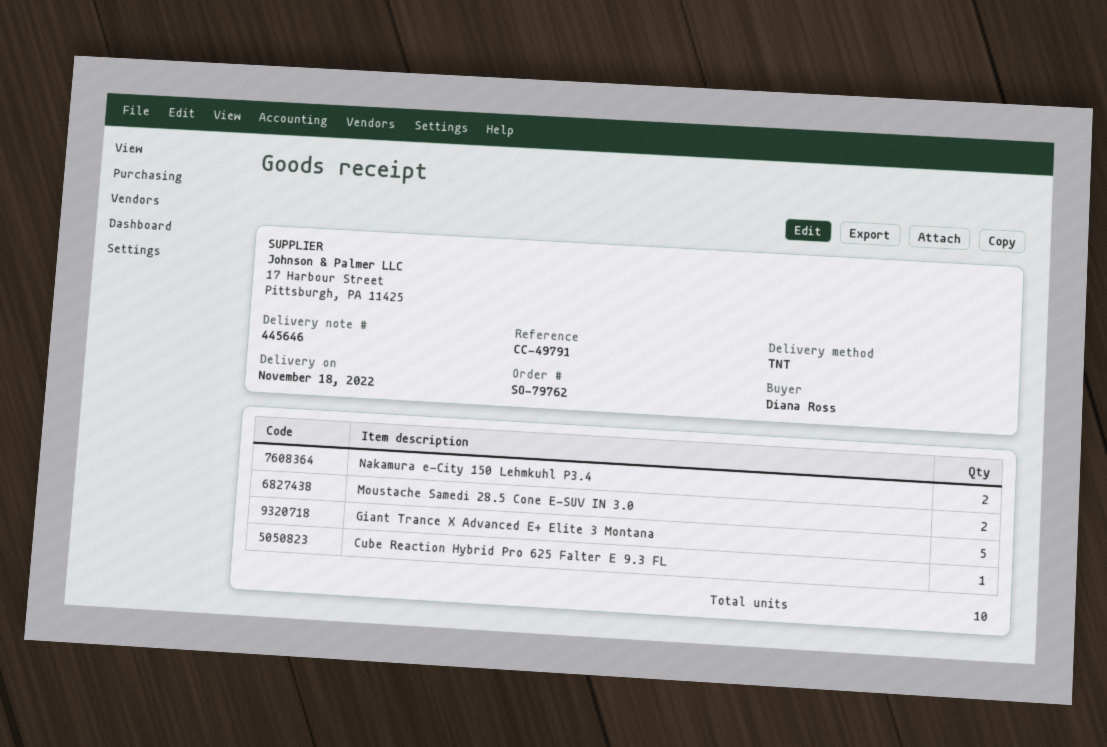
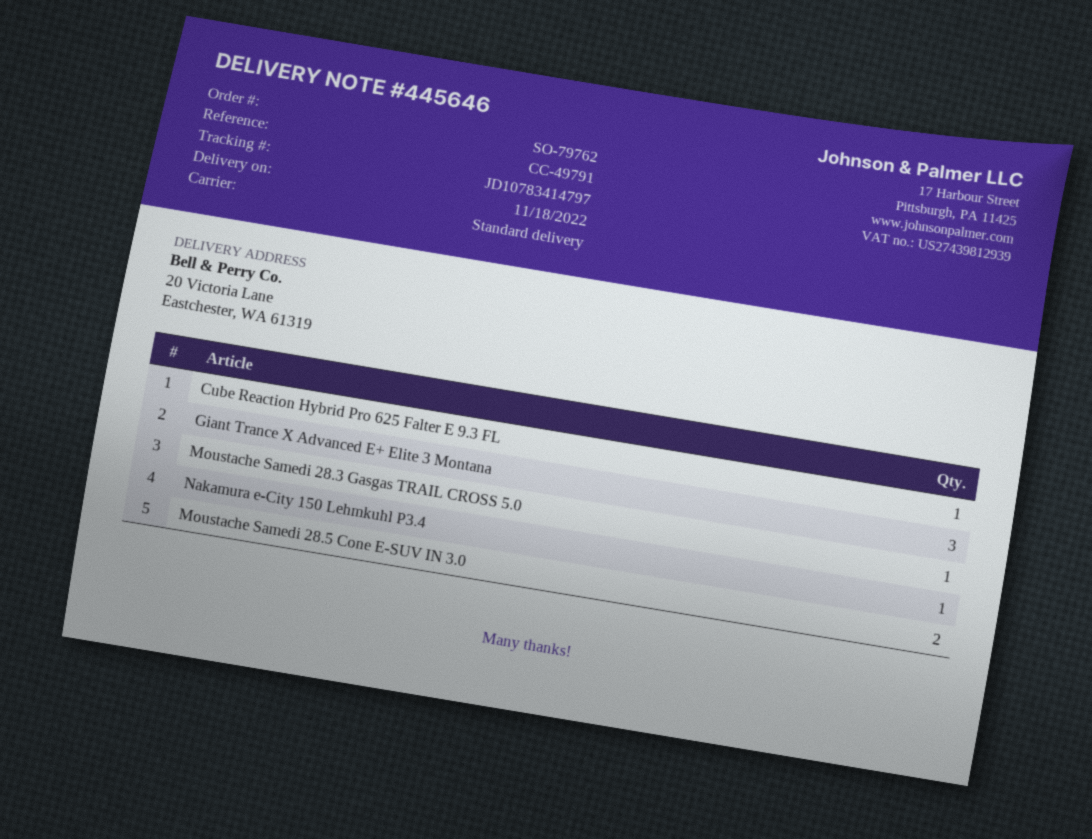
shipping method: TNT -> standard
Nakamura e-City 150 Lehmkuhl P3.4: 2 -> 1
Giant Trance X Advanced E+ Elite 3 Montana: 5 -> 3
Moustache Samedi 28.3 Gasgas TRAIL CROSS 5.0: none -> 1

